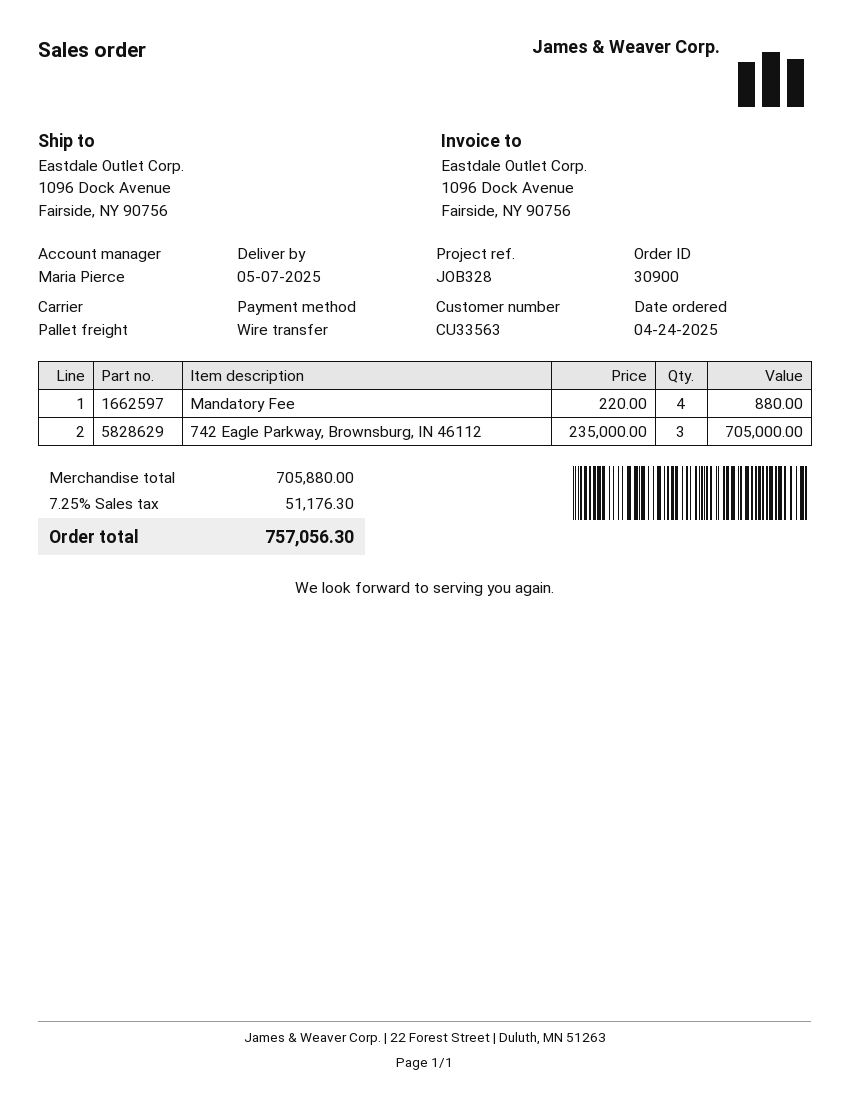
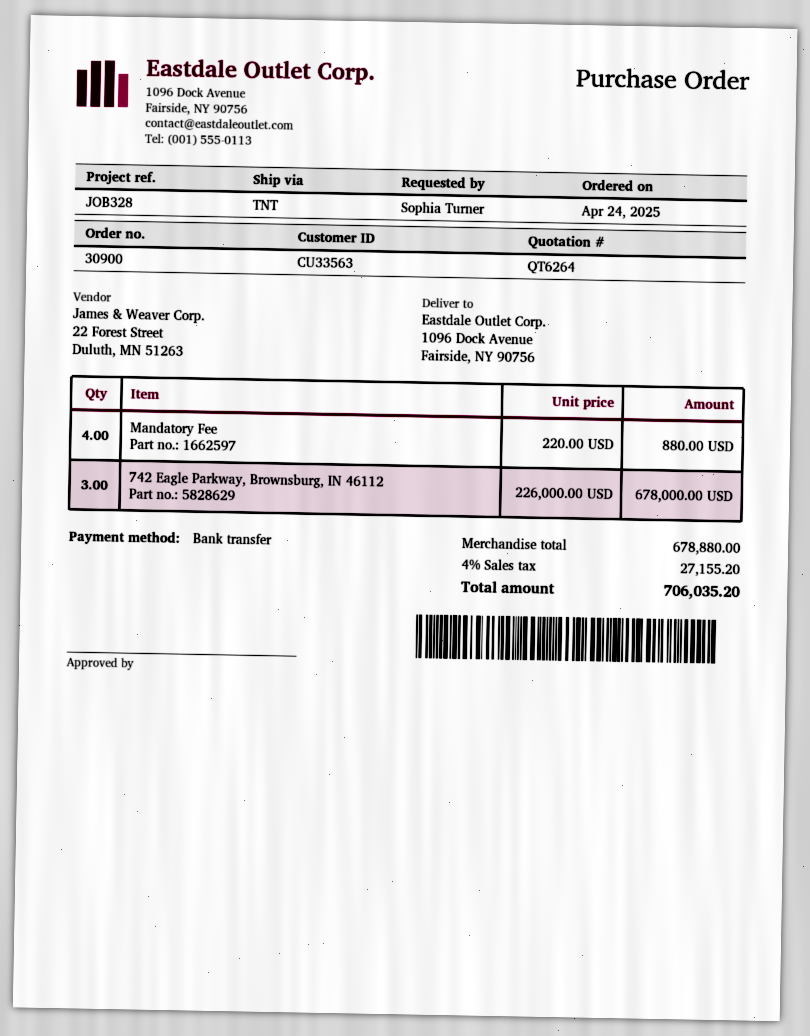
shipping method: pallet freight -> TNT
742 Eagle Parkway, Brownsburg, IN 46112: 3 x 235000.00 = 705000.00 -> 3 x 226000.00 = 678000.00
subtotal: 705880.00 -> 678880.00
tax: 7.25% = 51176.30 -> 4% = 27155.20
total: 757056.30 -> 706035.20

